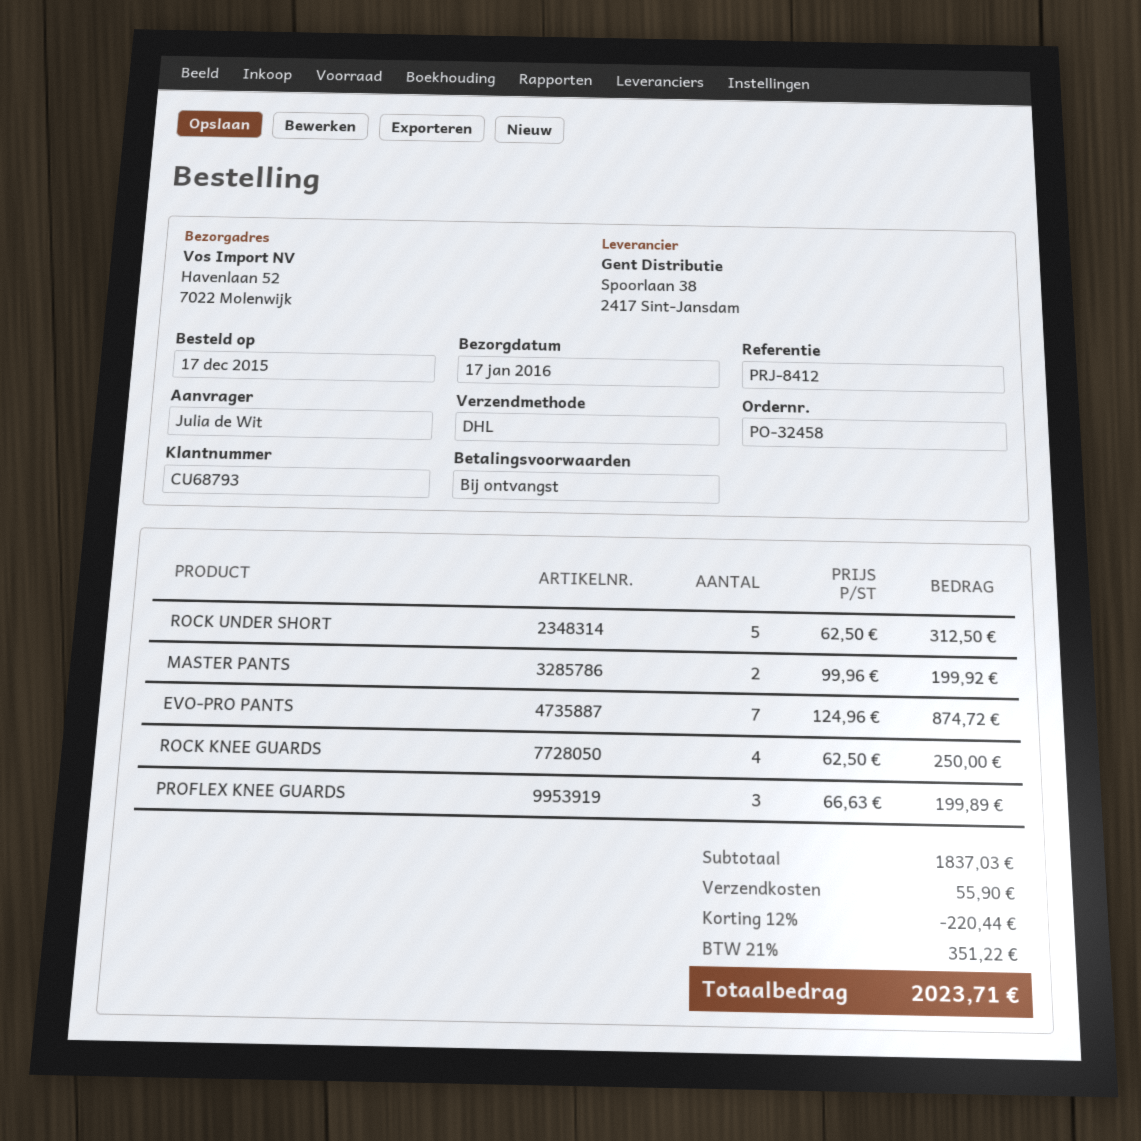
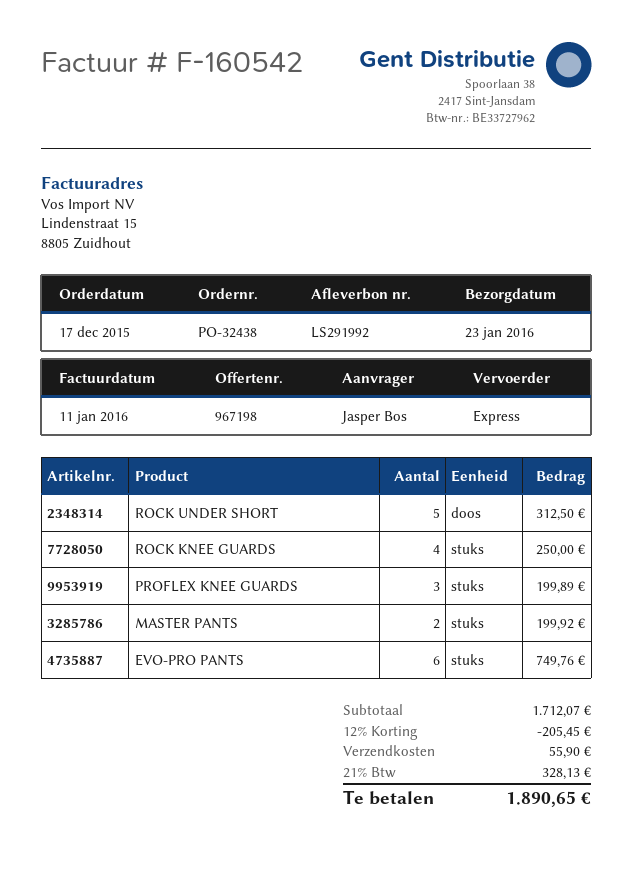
order number: PO-32458 -> PO-32438
delivery date: 2016-01-17 -> 2016-01-23
ordered by: Julia de Wit -> Jasper Bos
shipping method: DHL -> express
EVO-PRO PANTS: 7 for 874.72 -> 6 for 749.76
subtotal: 1837.03 -> 1712.07
discount: 12% = 220.44 -> 12% = 205.45
tax: 21% = 351.22 -> 21% = 328.13
total: 2023.71 -> 1890.65

